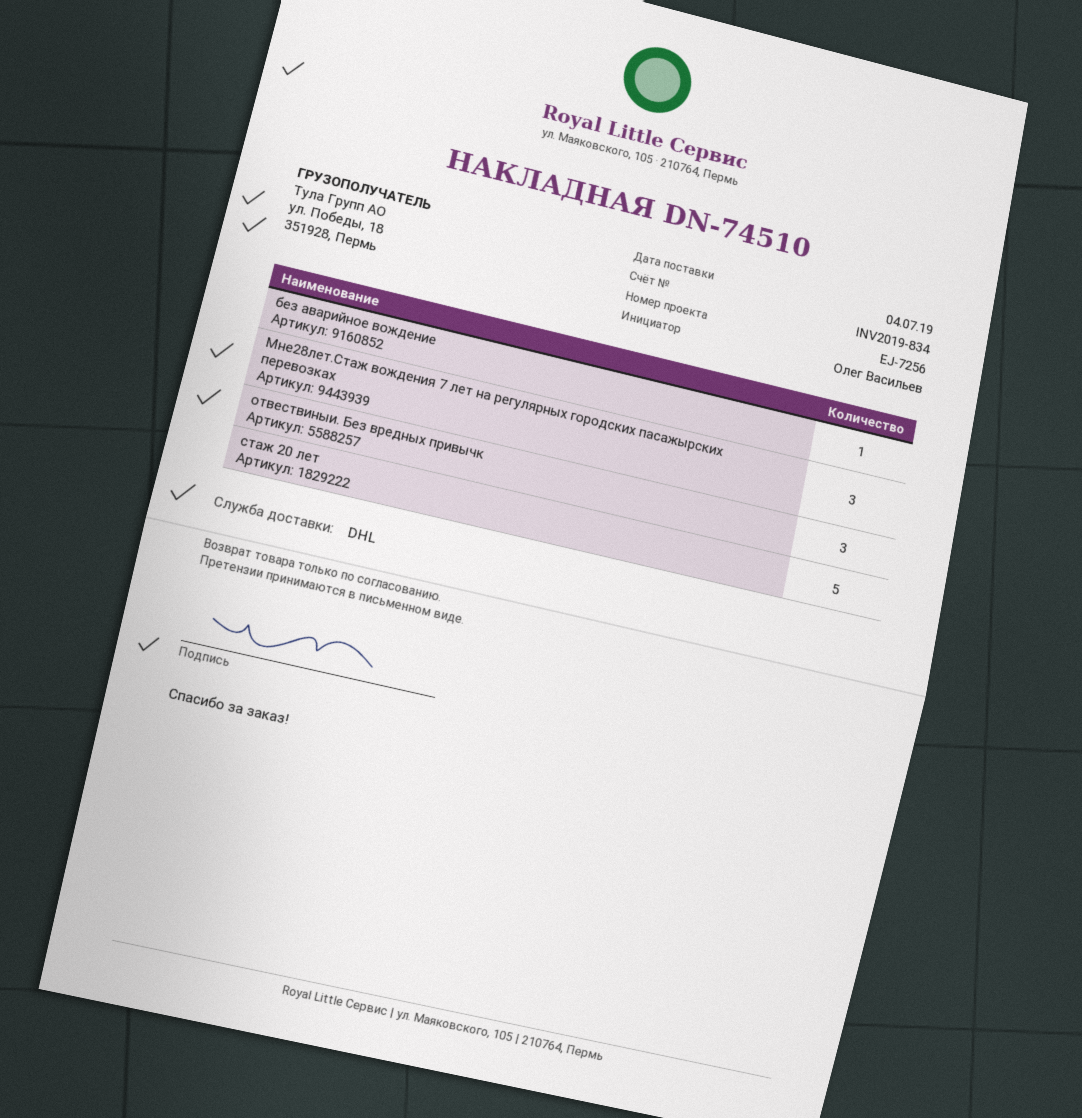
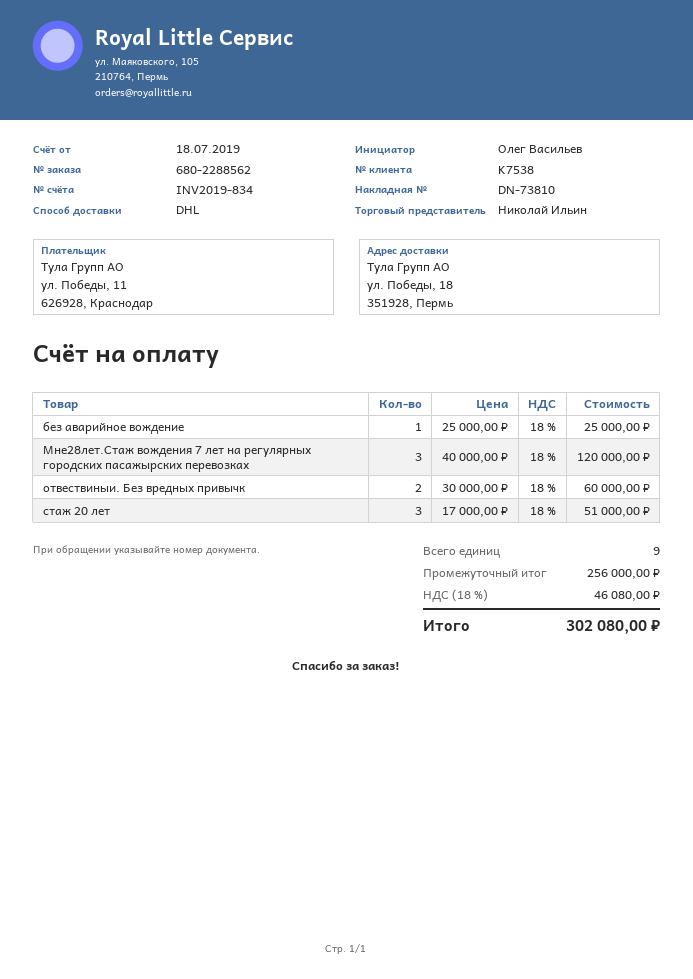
delivery note number: DN-74510 -> DN-73810
отвествиныи. Без вредных привычк: 3 -> 2
стаж 20 лет: 5 -> 3

